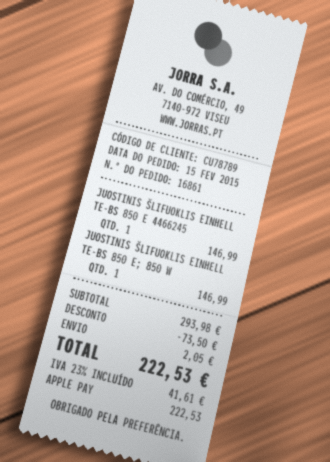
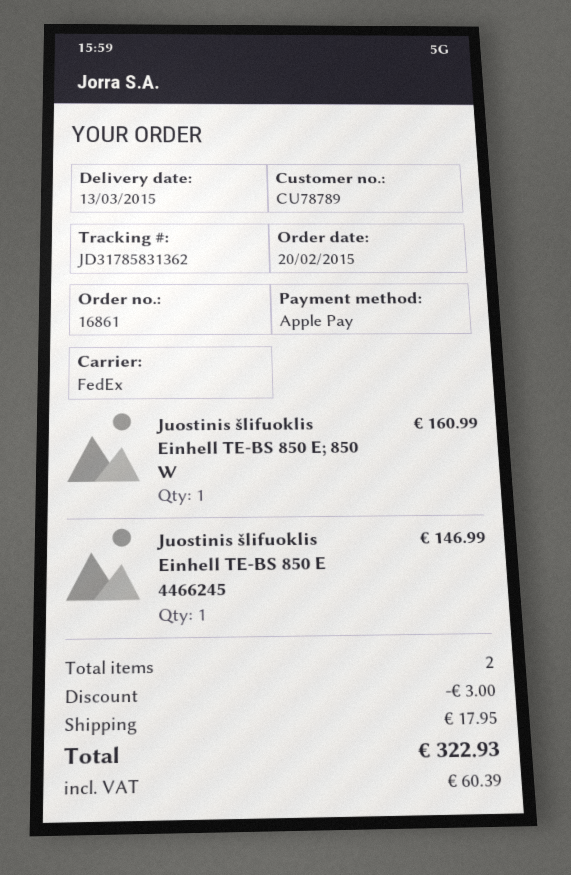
order date: 2015-02-15 -> 2015-02-20
JUOSTINIS ŠLIFUOKLIS EINHELL TE-BS 850 E; 850 W: 1 for 146.99 -> 1 for 160.99
discount: 73.50 -> 3.00
shipping: 2.05 -> 17.95
tax: 41.61 -> 60.39
total: 222.53 -> 322.93

